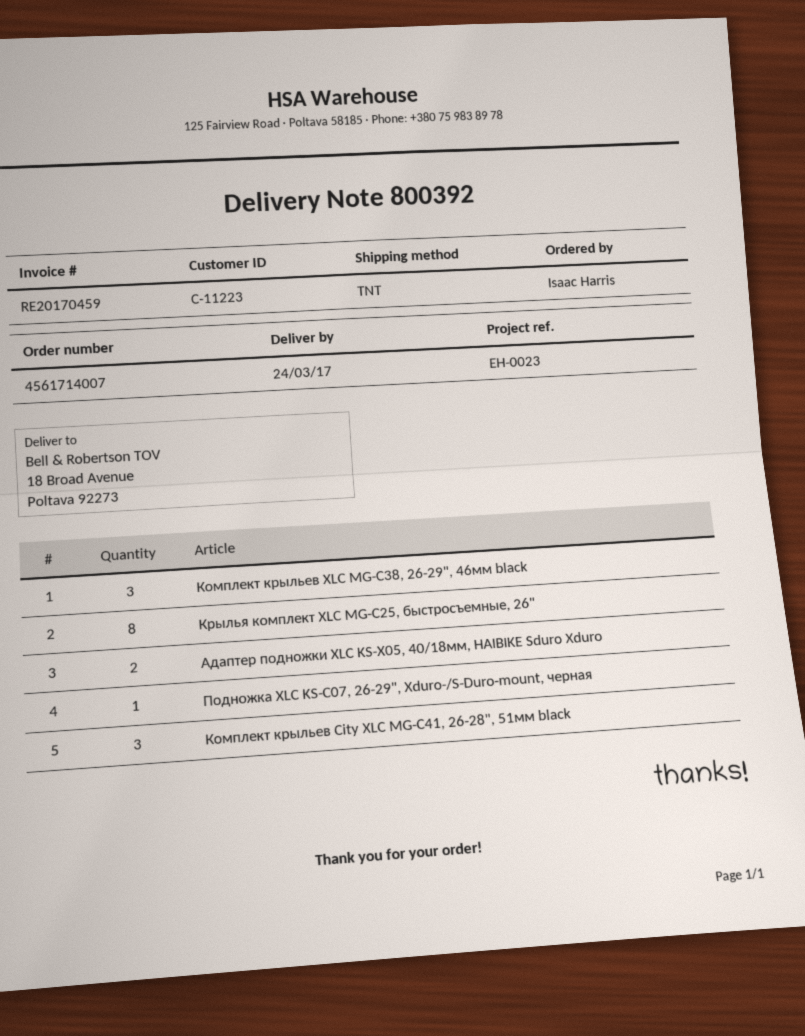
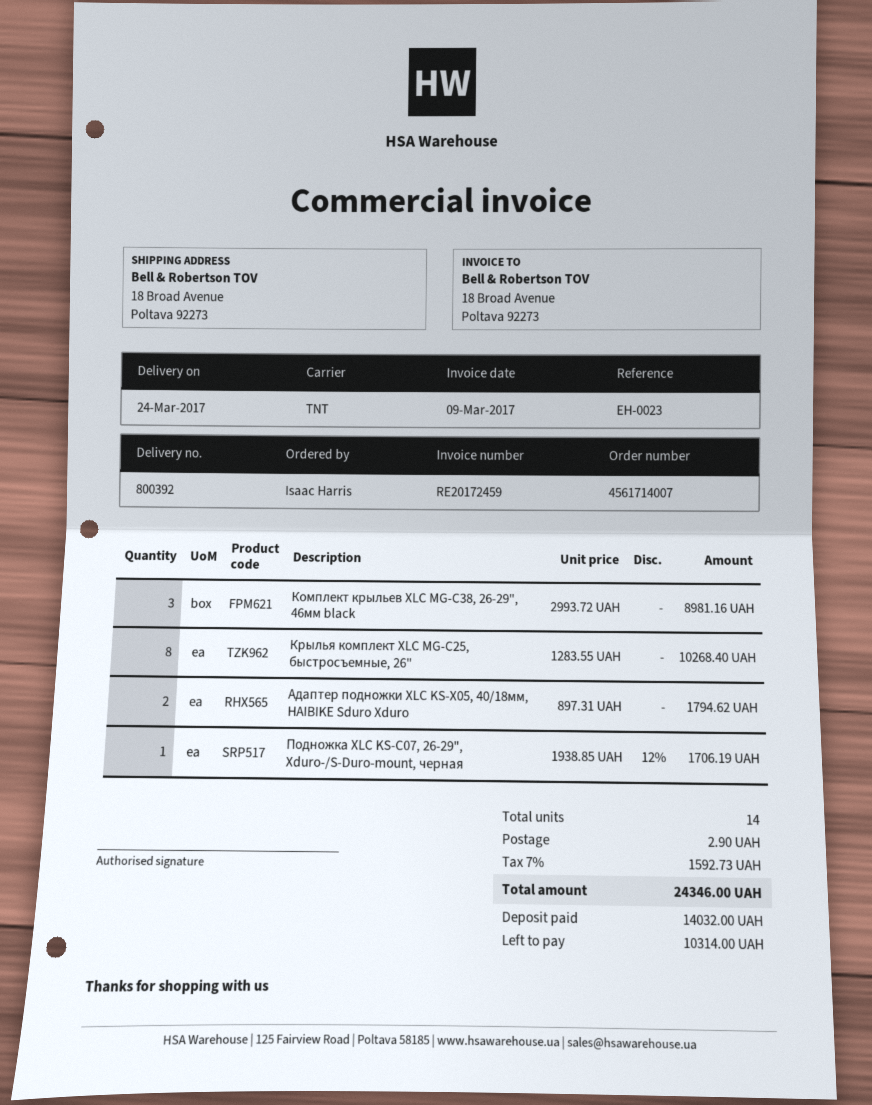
invoice number: RE20170459 -> RE20172459
Комплект крыльев City XLC MG-C41, 26-28", 51мм black: 3 -> none

